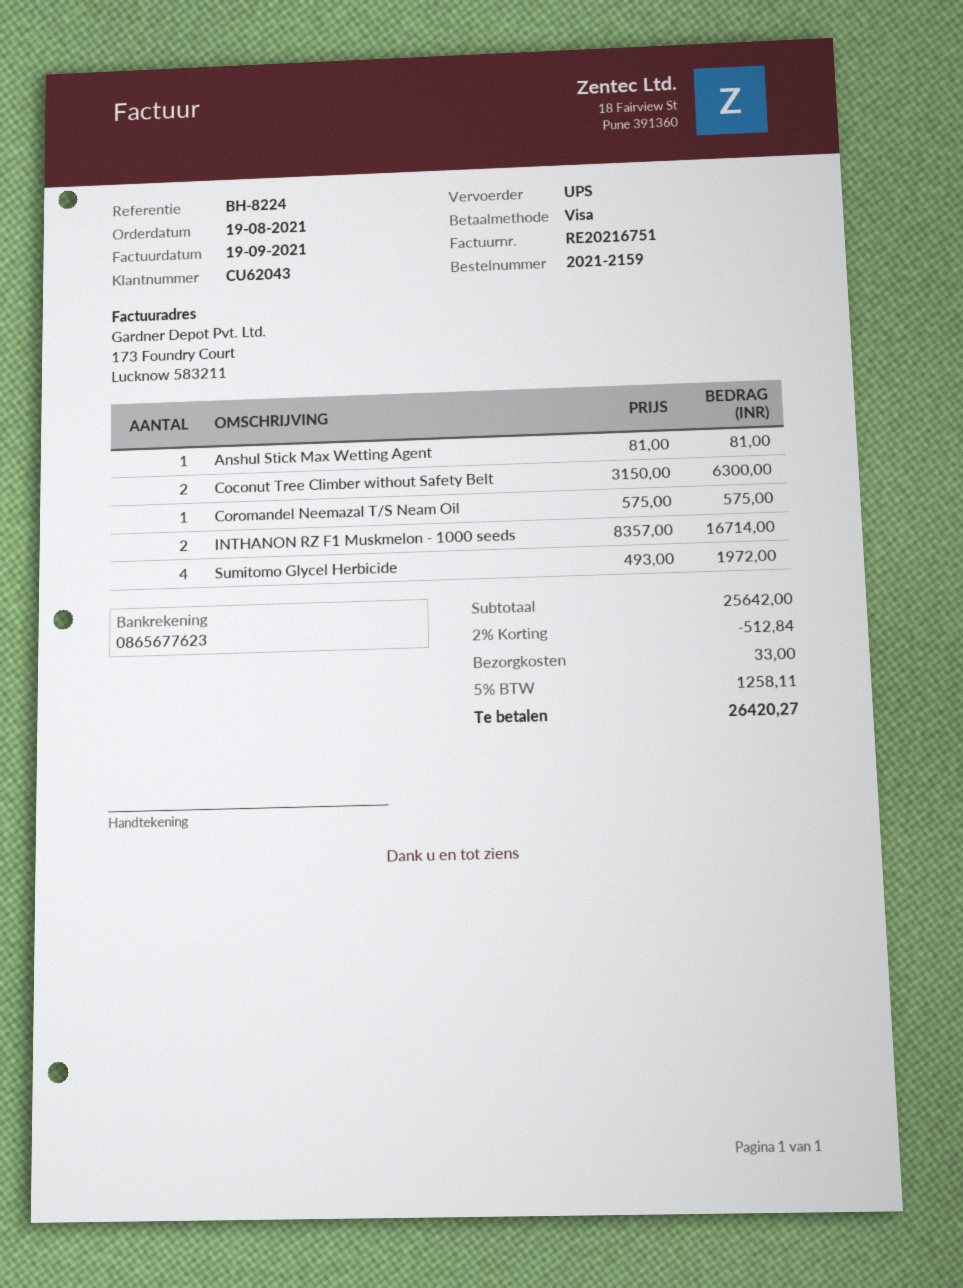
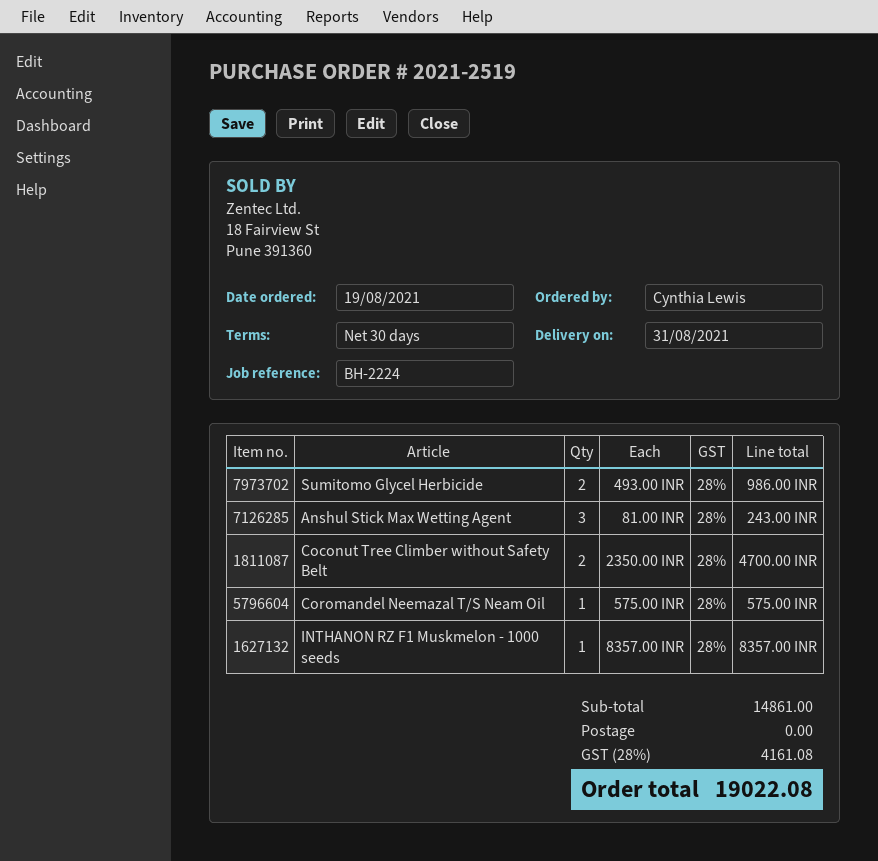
order number: 2021-2159 -> 2021-2519
reference: BH-8224 -> BH-2224
Anshul Stick Max Wetting Agent: 1 x 81.00 = 81.00 -> 3 x 81.00 = 243.00
Coconut Tree Climber without Safety Belt: 2 x 3150.00 = 6300.00 -> 2 x 2350.00 = 4700.00
INTHANON RZ F1 Muskmelon - 1000 seeds: 2 x 8357.00 = 16714.00 -> 1 x 8357.00 = 8357.00
Sumitomo Glycel Herbicide: 4 x 493.00 = 1972.00 -> 2 x 493.00 = 986.00
subtotal: 25642.00 -> 14861.00
discount: 2% = 512.84 -> none
shipping: 33.00 -> 0.00
tax: 5% = 1258.11 -> 28% = 4161.08
total: 26420.27 -> 19022.08

